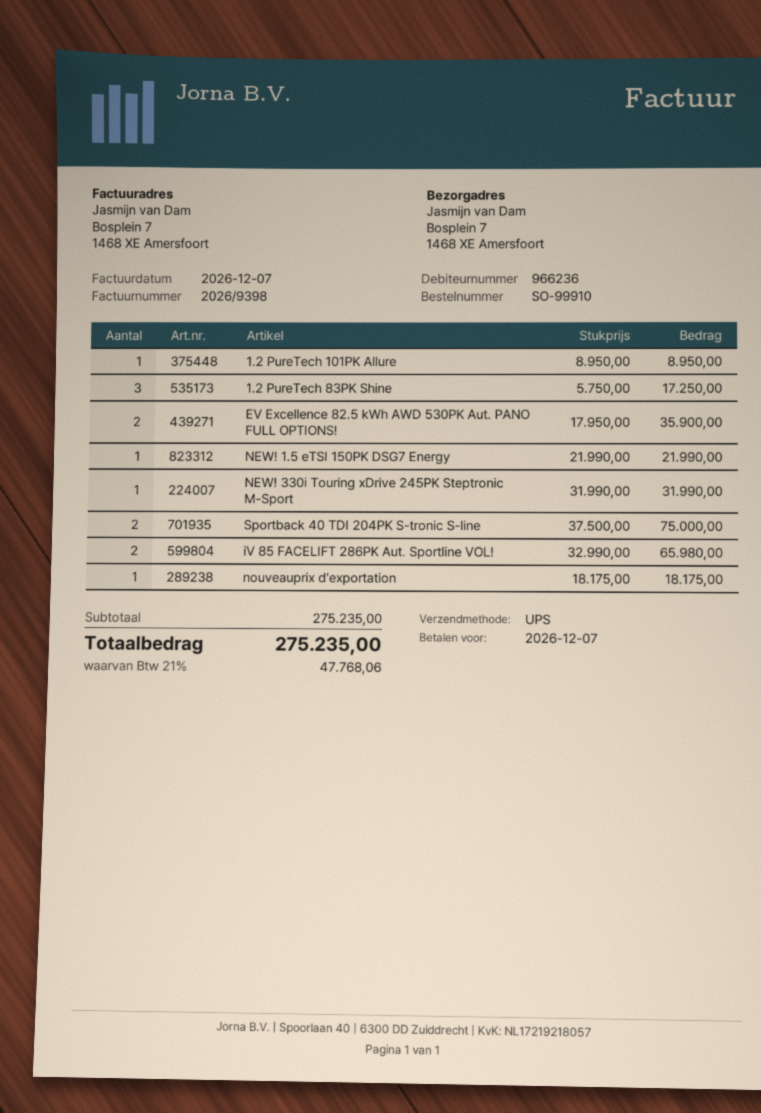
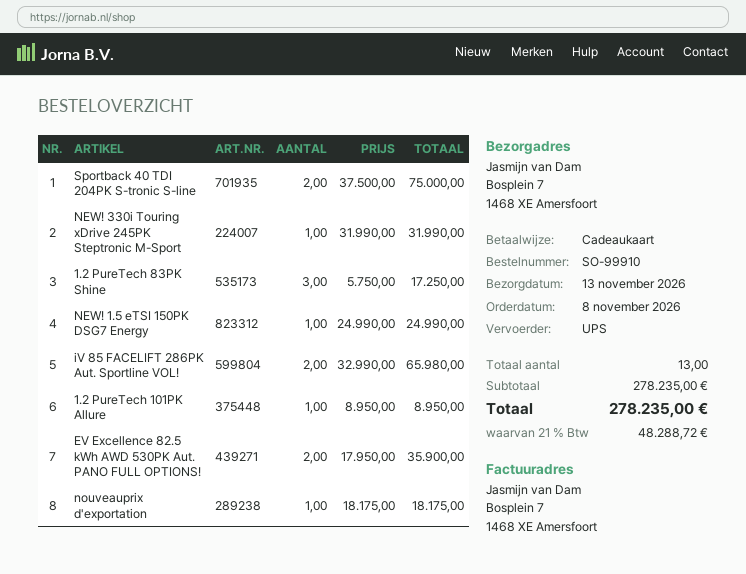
NEW! 1.5 eTSI 150PK DSG7 Energy: 1 x 21990.00 = 21990.00 -> 1 x 24990.00 = 24990.00
subtotal: 275235.00 -> 278235.00
tax: 21% = 47768.06 -> 21% = 48288.72
total: 275235.00 -> 278235.00

